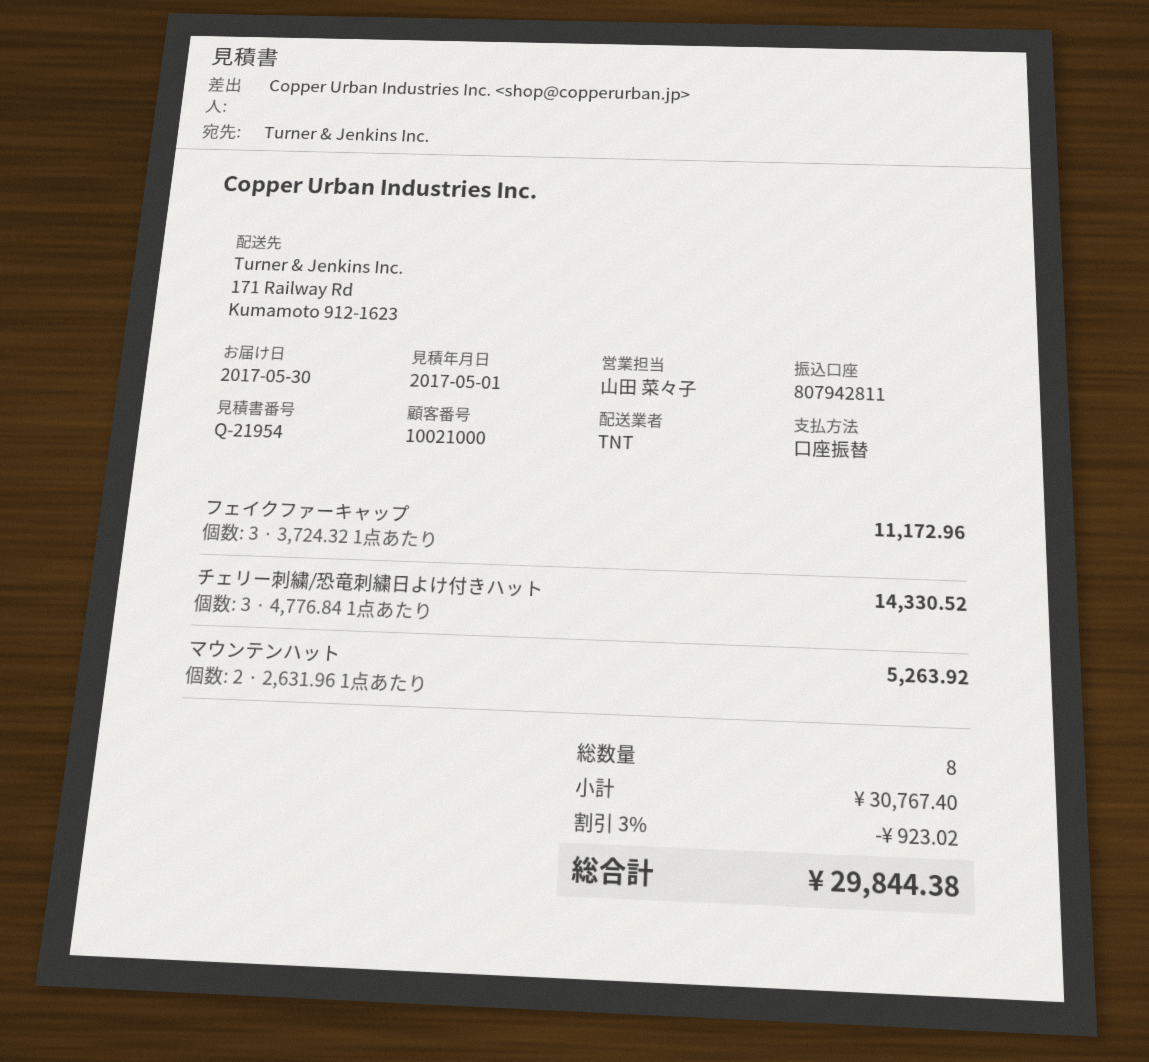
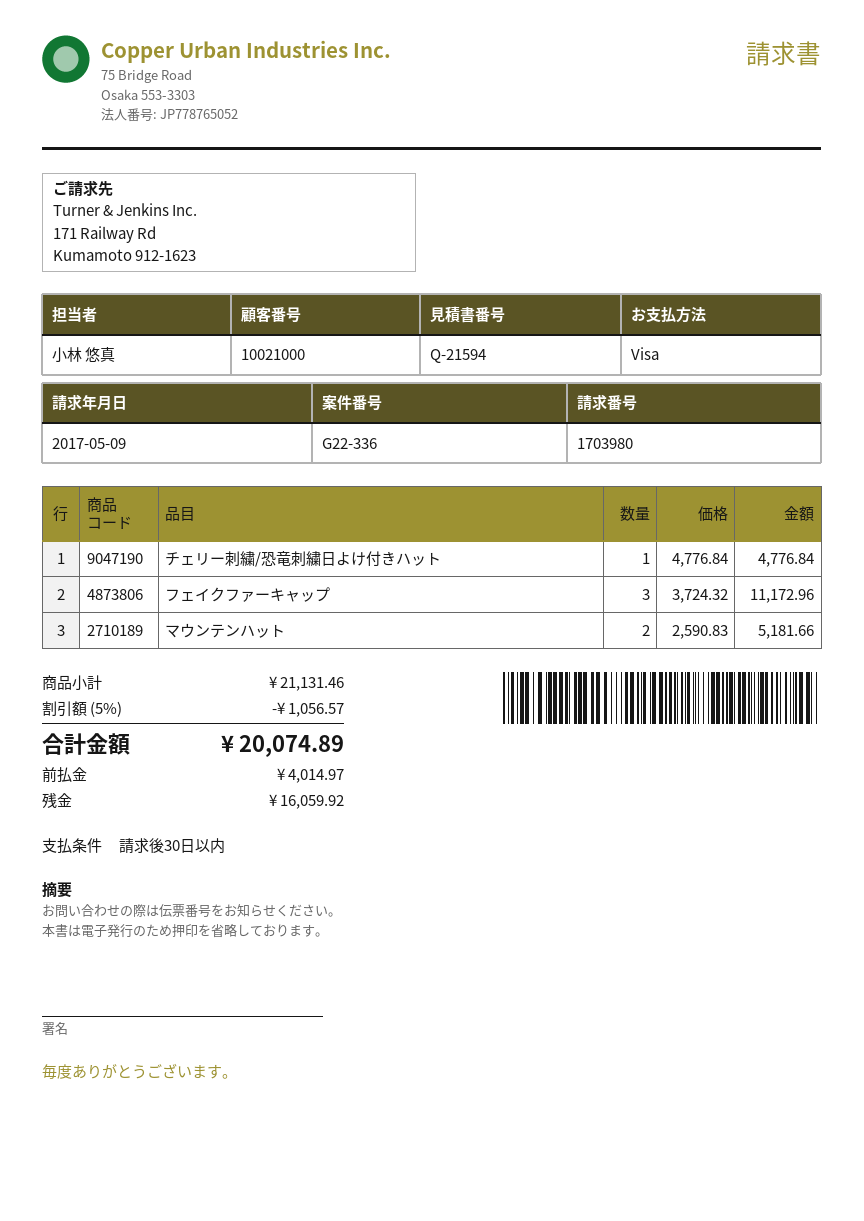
quote number: Q-21954 -> Q-21594
sales rep: 山田 菜々子 -> 小林 悠真
payment method: direct debit -> Visa
チェリー刺繍/恐竜刺繍日よけ付きハット: 3 x 4776.84 = 14330.52 -> 1 x 4776.84 = 4776.84
マウンテンハット: 2 x 2631.96 = 5263.92 -> 2 x 2590.83 = 5181.66
subtotal: 30767.40 -> 21131.46
discount: 3% = 923.02 -> 5% = 1056.57
total: 29844.38 -> 20074.89

